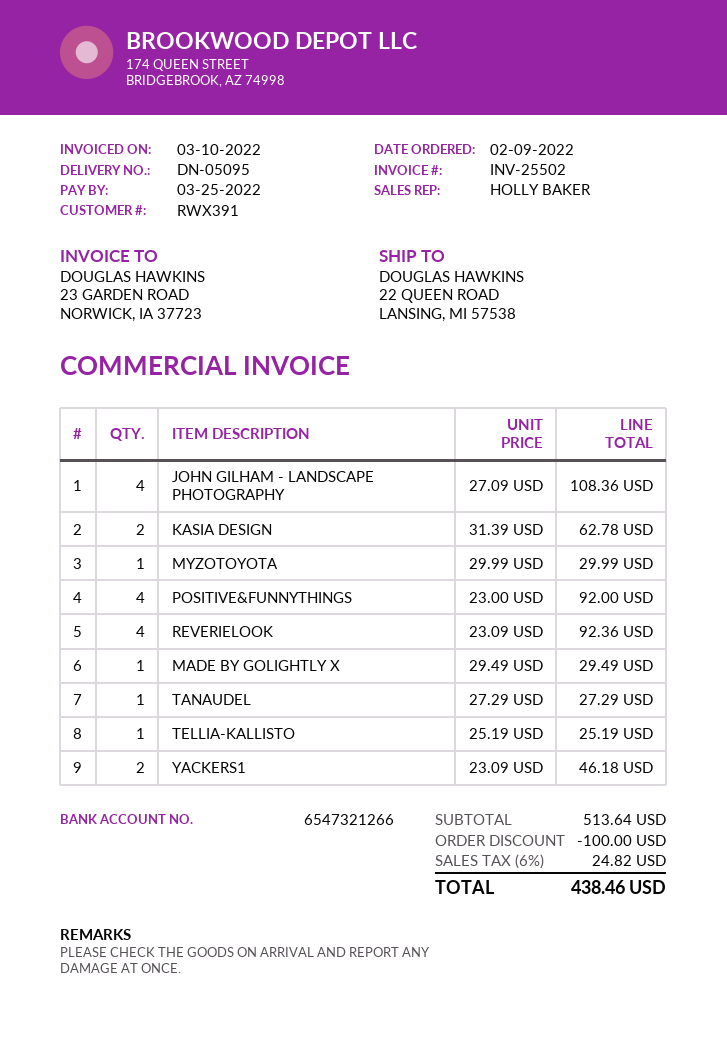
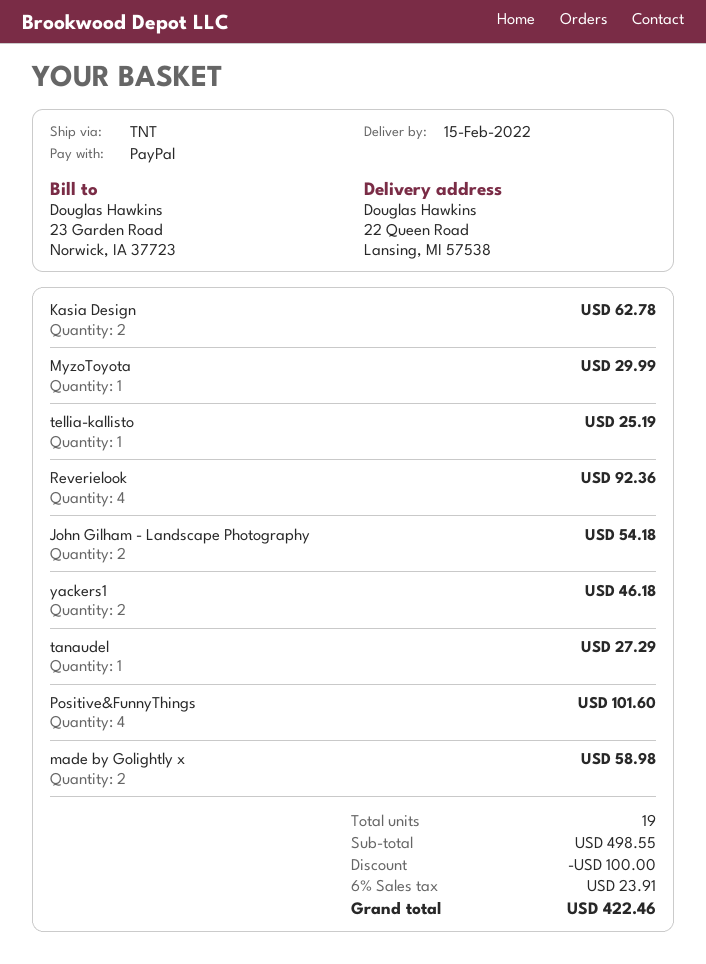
JOHN GILHAM - LANDSCAPE PHOTOGRAPHY: 4 for 108.36 -> 2 for 54.18
POSITIVE&FUNNYTHINGS: 4 for 92.00 -> 4 for 101.60
MADE BY GOLIGHTLY X: 1 for 29.49 -> 2 for 58.98
subtotal: 513.64 -> 498.55
tax: 6% = 24.82 -> 6% = 23.91
total: 438.46 -> 422.46

